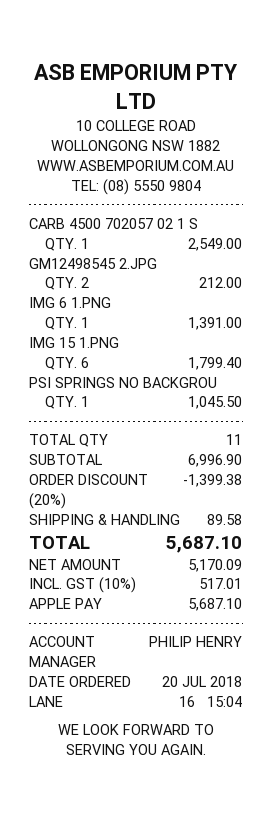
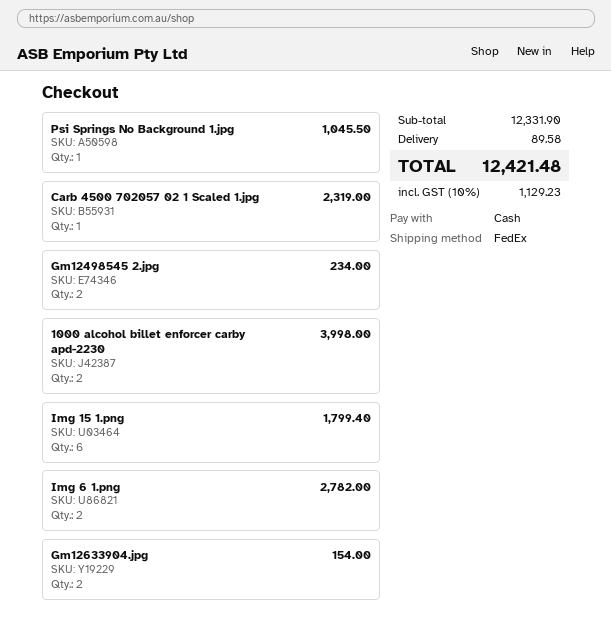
payment method: Apple Pay -> cash
CARB 4500 702057 02 1 S: 1 for 2549.00 -> 1 for 2319.00
GM12498545 2.JPG: 2 for 212.00 -> 2 for 234.00
IMG 6 1.PNG: 1 for 1391.00 -> 2 for 2782.00
1000 alcohol billet enforcer carby apd-2230: none -> 2 for 3998.00
Gm12633904.jpg: none -> 2 for 154.00
subtotal: 6996.90 -> 12331.90
discount: 20% = 1399.38 -> none
tax: 10% = 517.01 -> 10% = 1129.23
total: 5687.10 -> 12421.48

